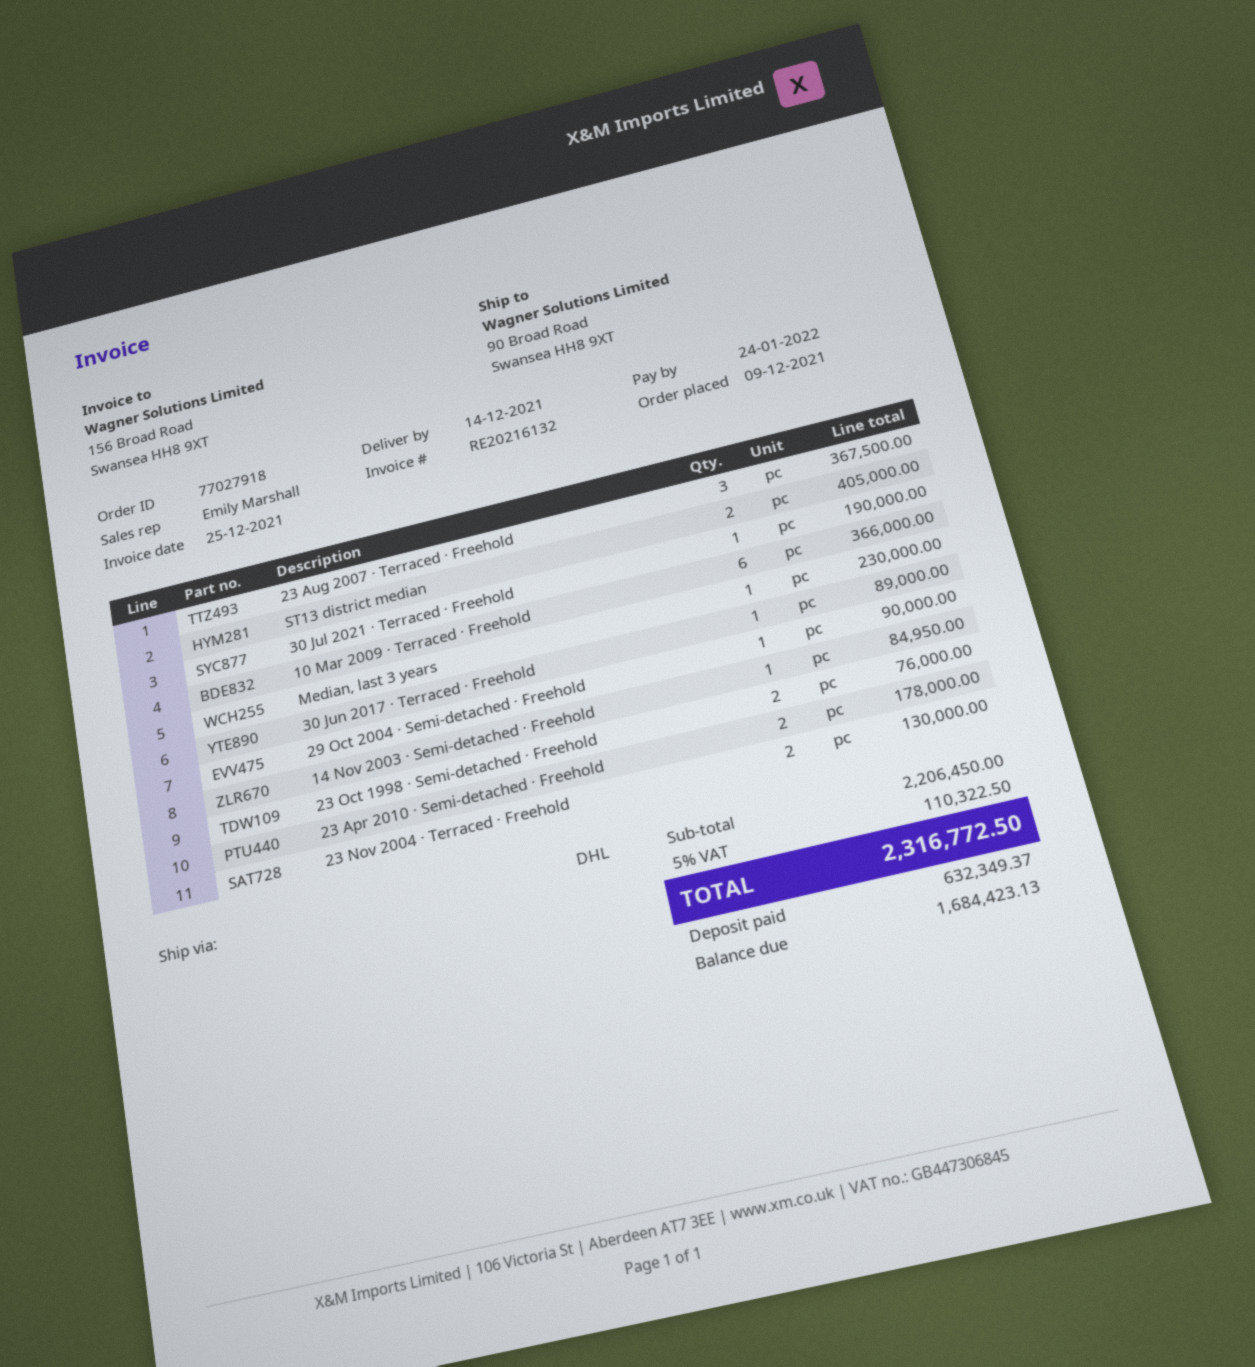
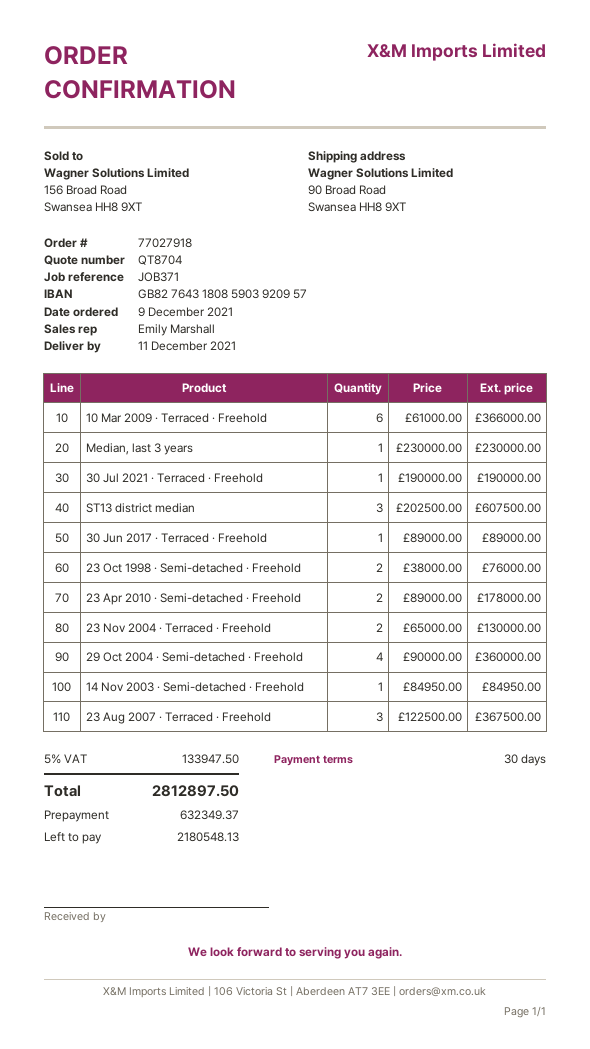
delivery date: 2021-12-14 -> 2021-12-11
ST13 district median: 2 for 405000.00 -> 3 for 607500.00
29 Oct 2004 · Semi-detached · Freehold: 1 for 90000.00 -> 4 for 360000.00
tax: 5% = 110322.50 -> 5% = 133947.50
total: 2316772.50 -> 2812897.50
balance: 1684423.13 -> 2180548.13

